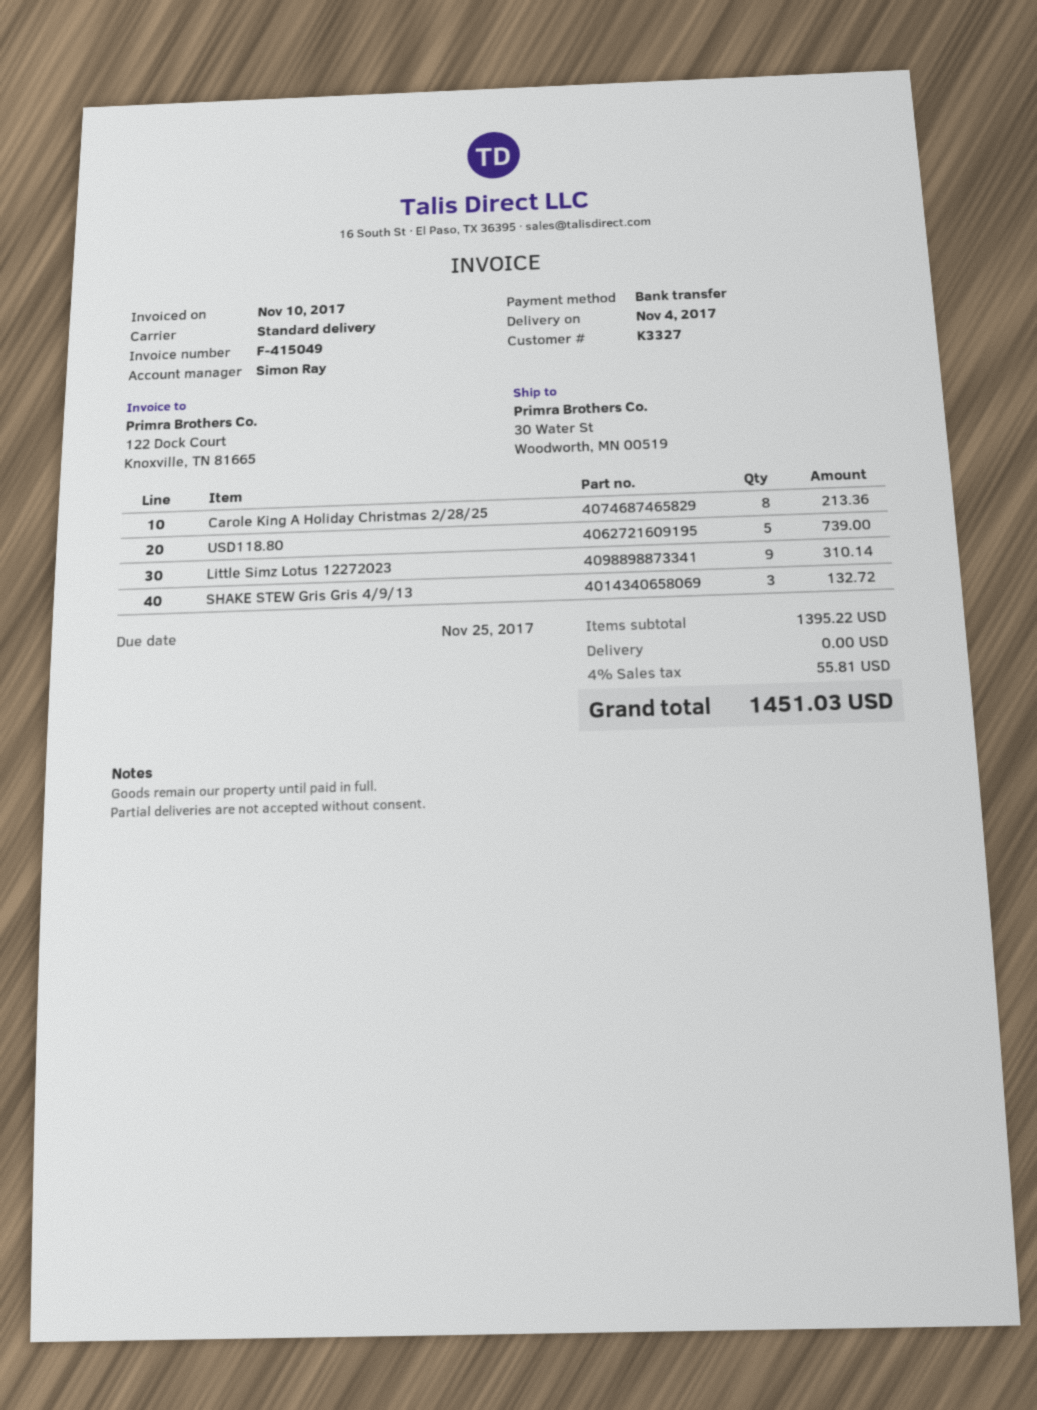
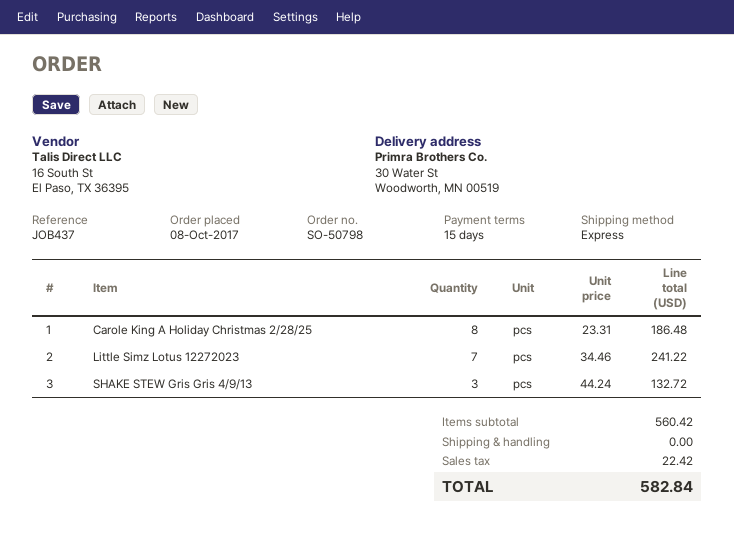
shipping method: standard -> express
Carole King A Holiday Christmas 2/28/25: 8 for 213.36 -> 8 for 186.48
USD118.80: 5 for 739.00 -> none
Little Simz Lotus 12272023: 9 for 310.14 -> 7 for 241.22
subtotal: 1395.22 -> 560.42
tax: 55.81 -> 22.42
total: 1451.03 -> 582.84

